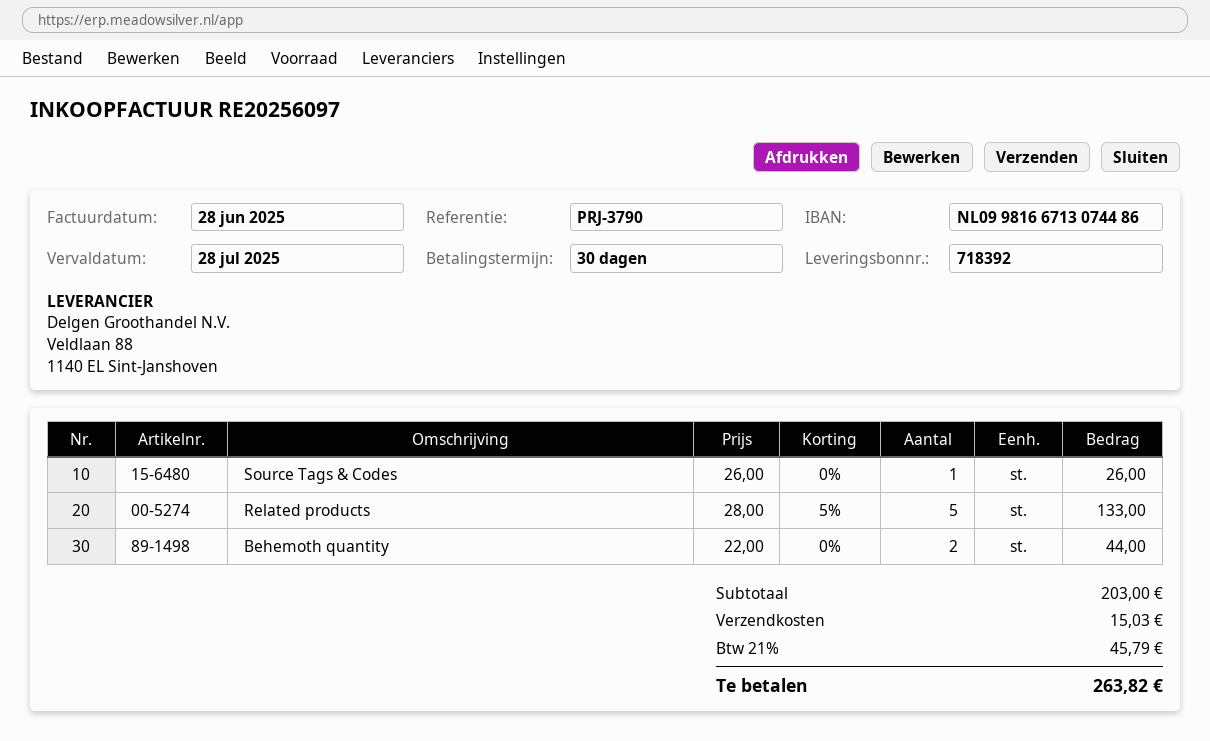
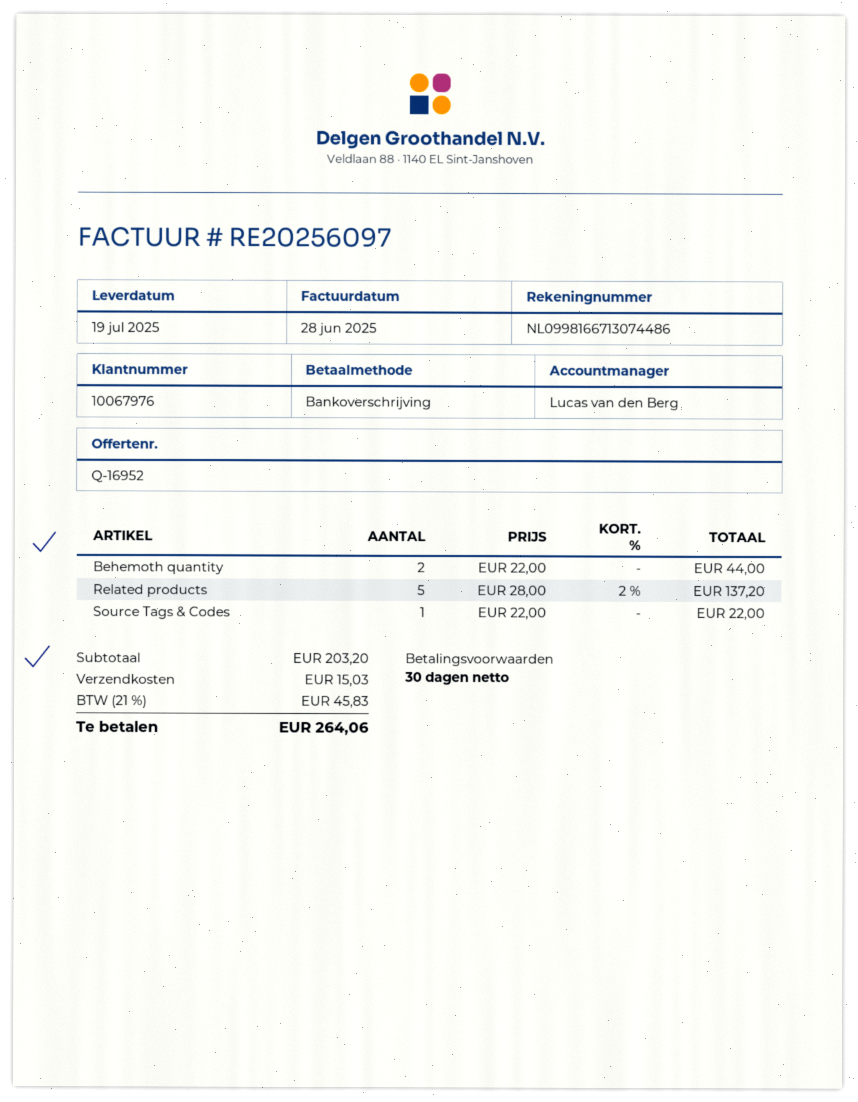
Source Tags & Codes: 1 x 26.00 = 26.00 -> 1 x 22.00 = 22.00
Related products: 5 x 28.00 - 5% = 133.00 -> 5 x 28.00 - 2% = 137.20
subtotal: 203.00 -> 203.20
tax: 21% = 45.79 -> 21% = 45.83
total: 263.82 -> 264.06

